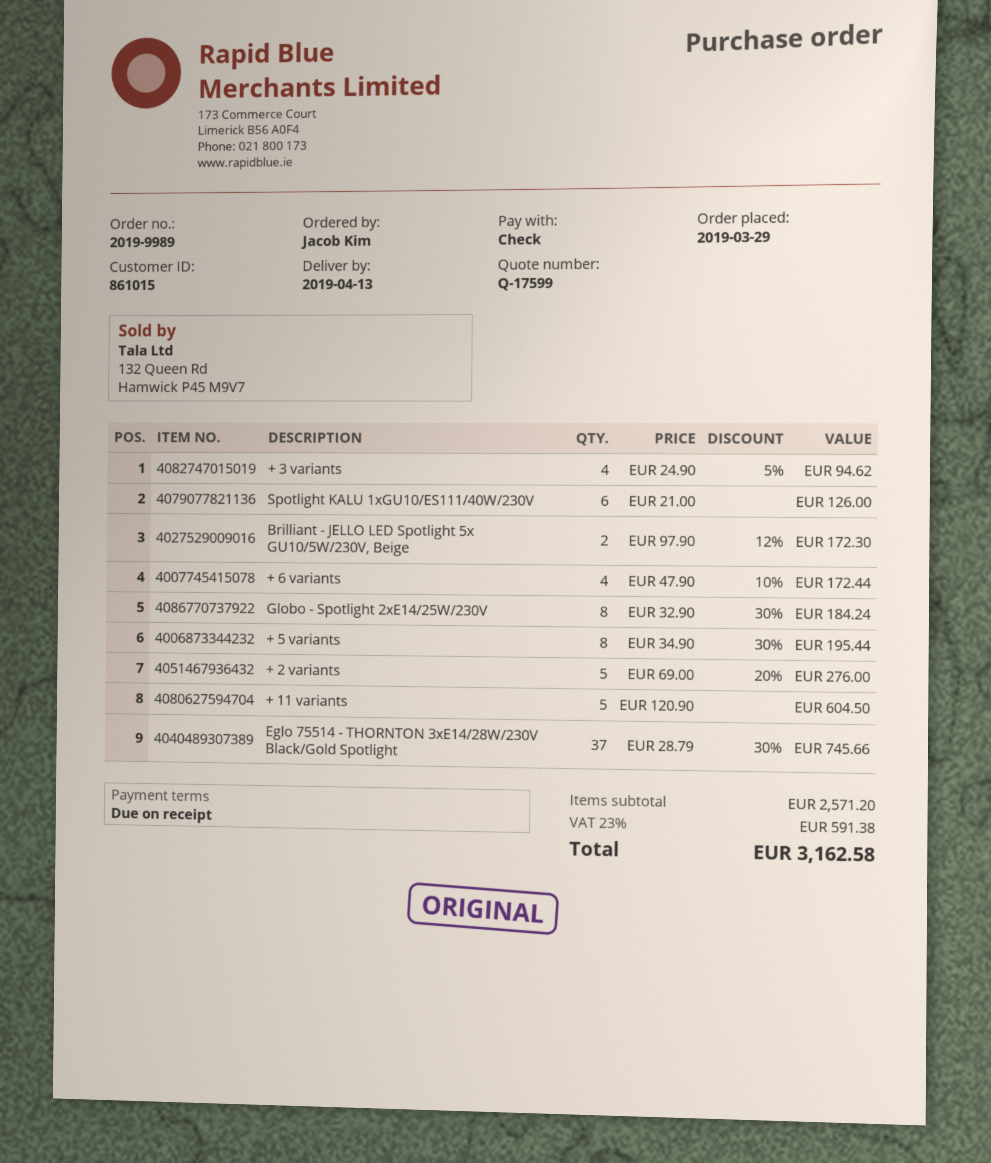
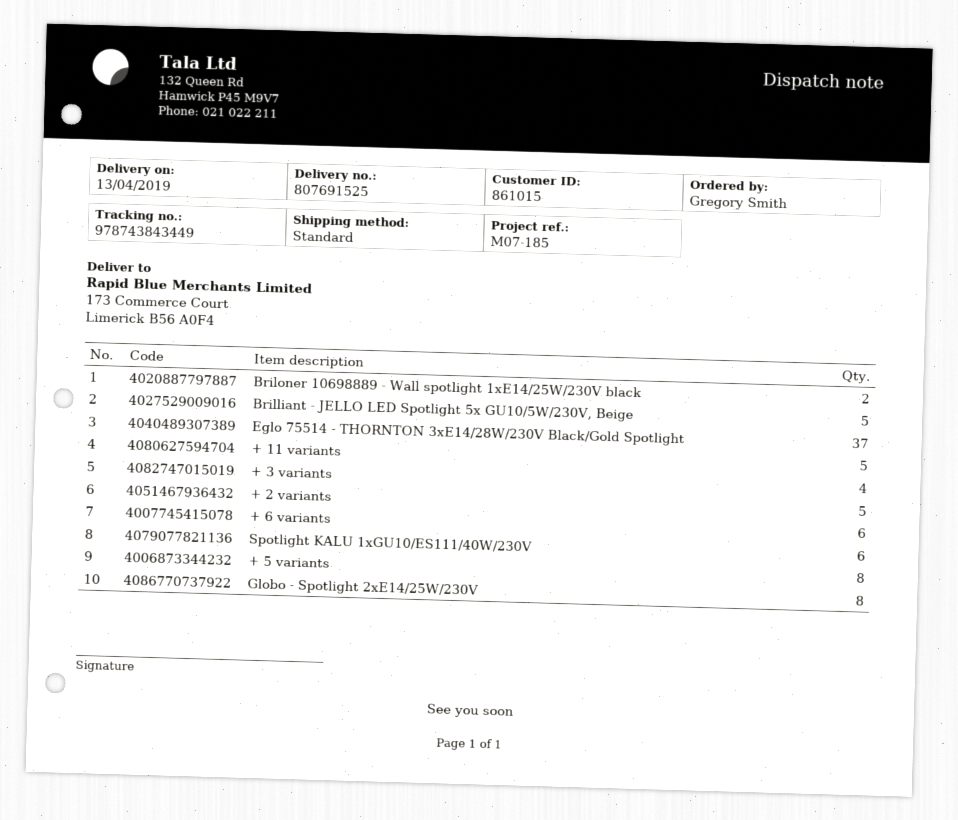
ordered by: Jacob Kim -> Gregory Smith
Brilliant - JELLO LED Spotlight 5x GU10/5W/230V, Beige: 2 -> 5
+ 6 variants: 4 -> 6
Briloner 10698889 - Wall spotlight 1xE14/25W/230V black: none -> 2

